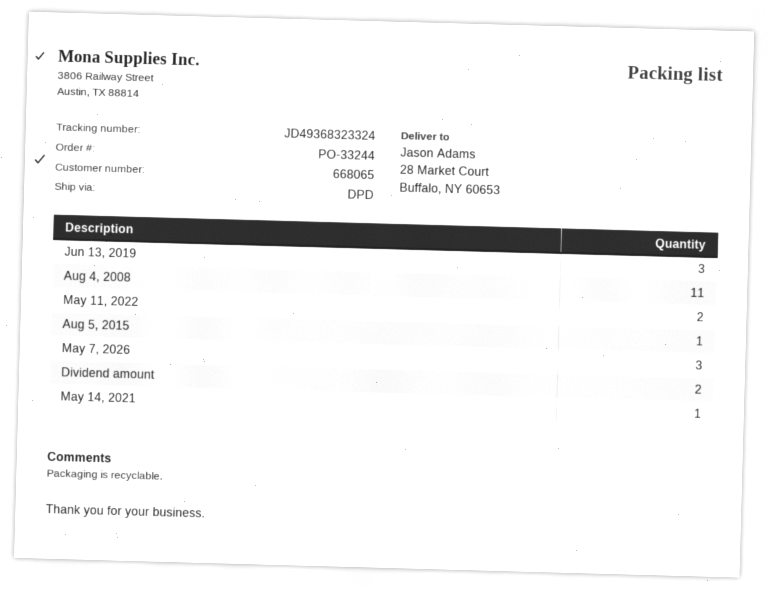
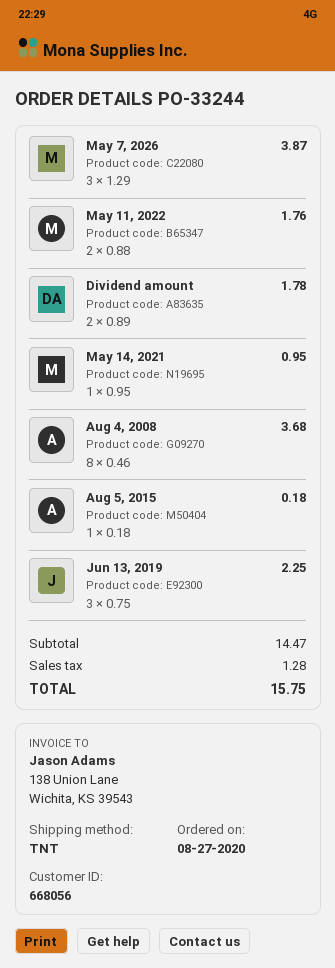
customer number: 668065 -> 668056
shipping method: DPD -> TNT
Aug 4, 2008: 11 -> 8

